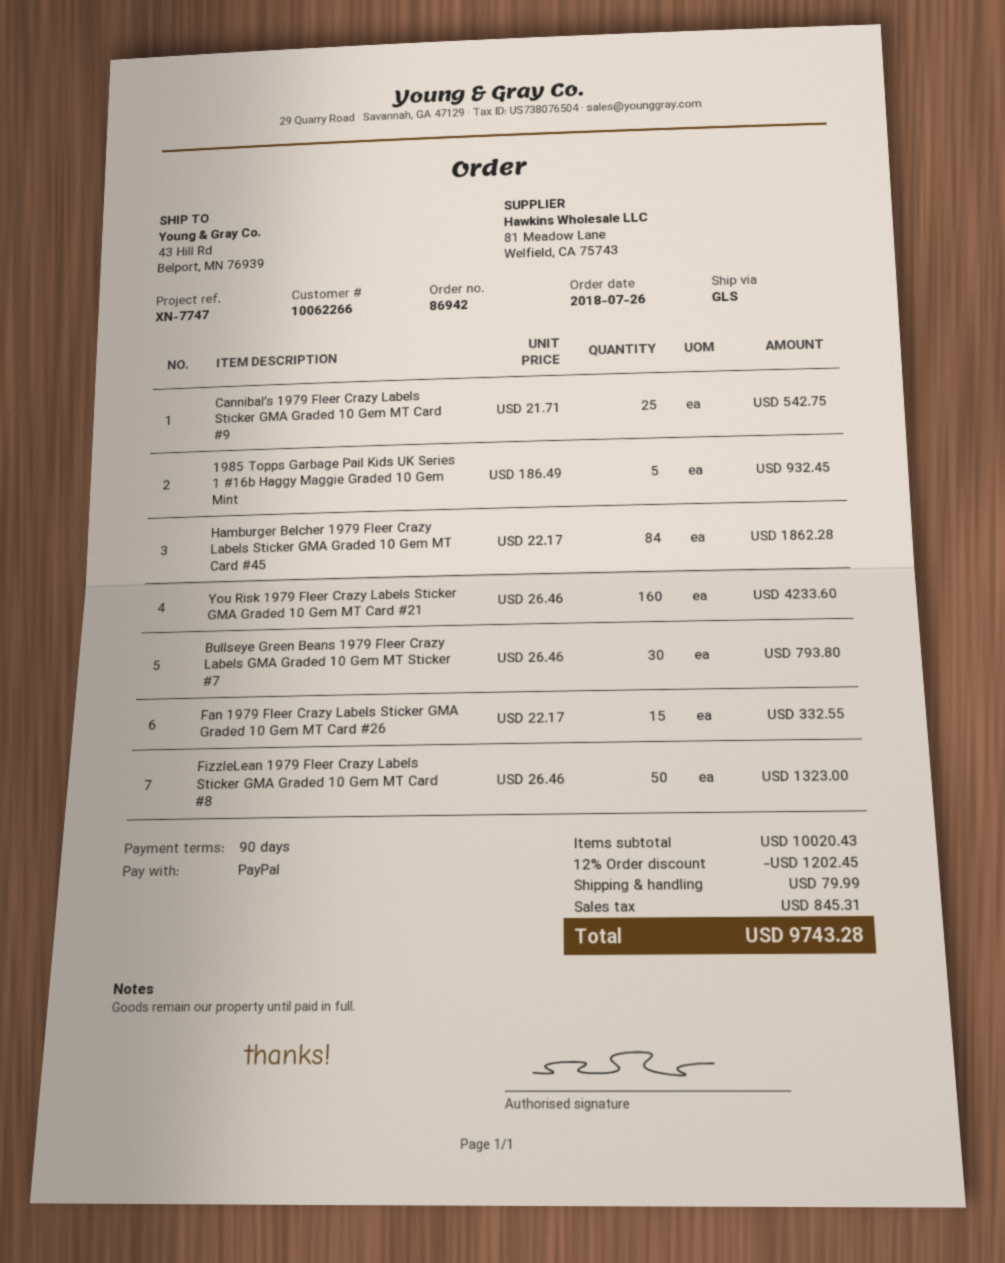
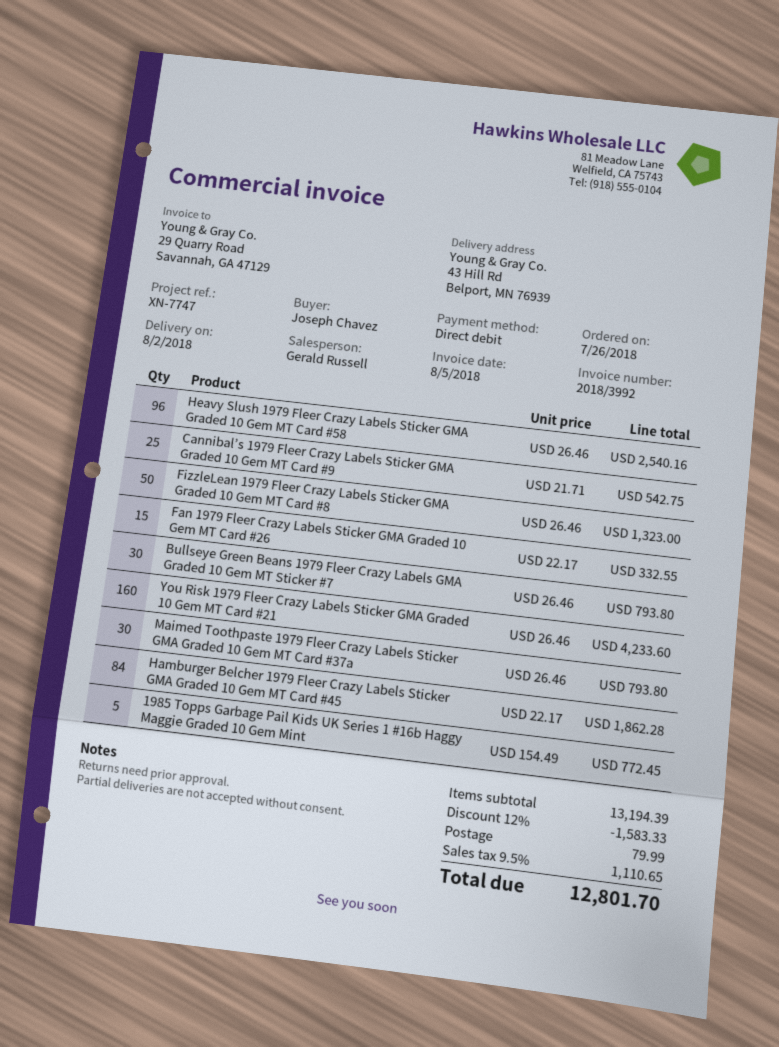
payment method: PayPal -> direct debit
1985 Topps Garbage Pail Kids UK Series 1 #16b Haggy Maggie Graded 10 Gem Mint: 5 x 186.49 = 932.45 -> 5 x 154.49 = 772.45
Heavy Slush 1979 Fleer Crazy Labels Sticker GMA Graded 10 Gem MT Card #58: none -> 96 x 26.46 = 2540.16
Maimed Toothpaste 1979 Fleer Crazy Labels Sticker GMA Graded 10 Gem MT Card #37a: none -> 30 x 26.46 = 793.80
subtotal: 10020.43 -> 13194.39
discount: 12% = 1202.45 -> 12% = 1583.33
tax: 845.31 -> 1110.65
total: 9743.28 -> 12801.70

